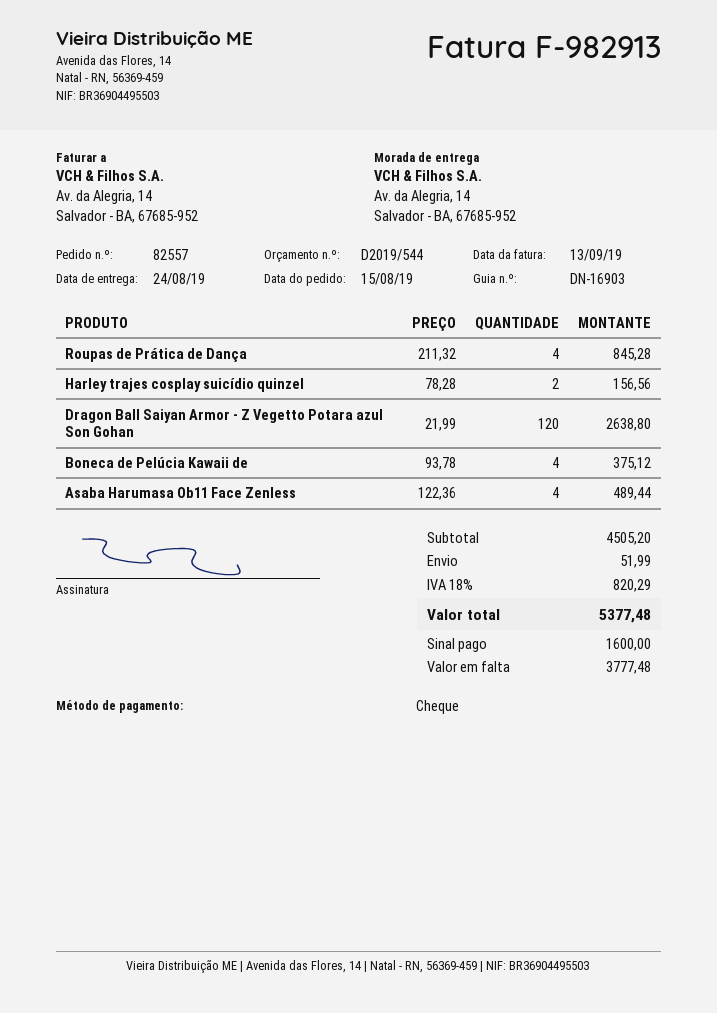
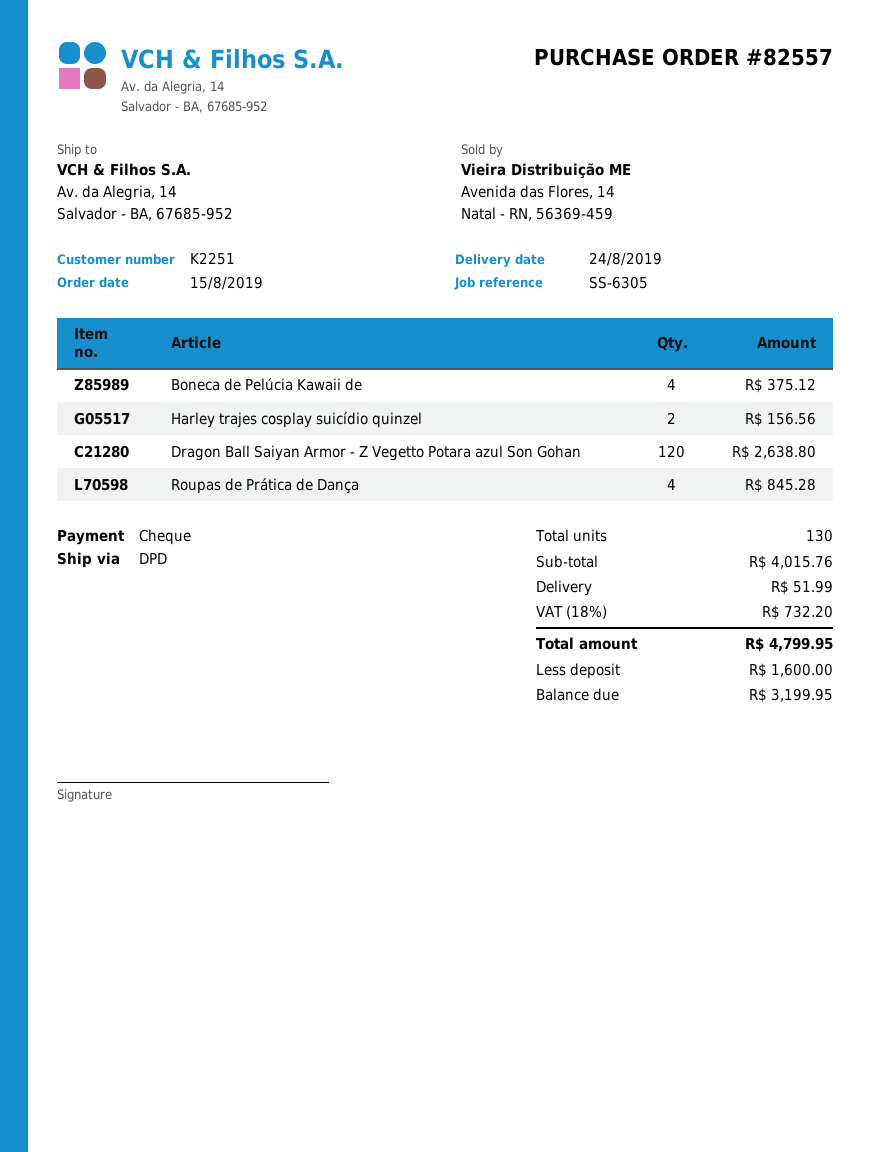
Asaba Harumasa Ob11 Face Zenless: 4 for 489.44 -> none
subtotal: 4505.20 -> 4015.76
tax: 18% = 820.29 -> 18% = 732.20
total: 5377.48 -> 4799.95
balance: 3777.48 -> 3199.95

